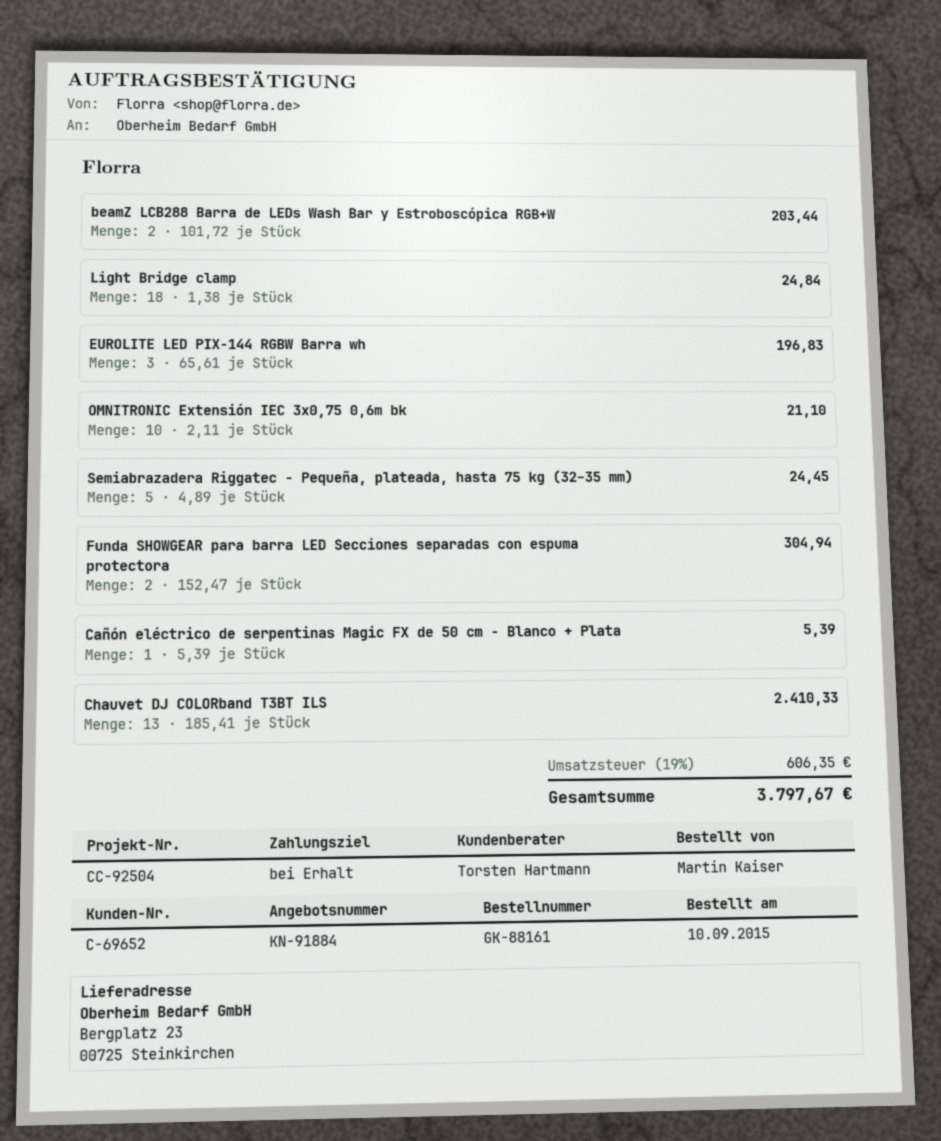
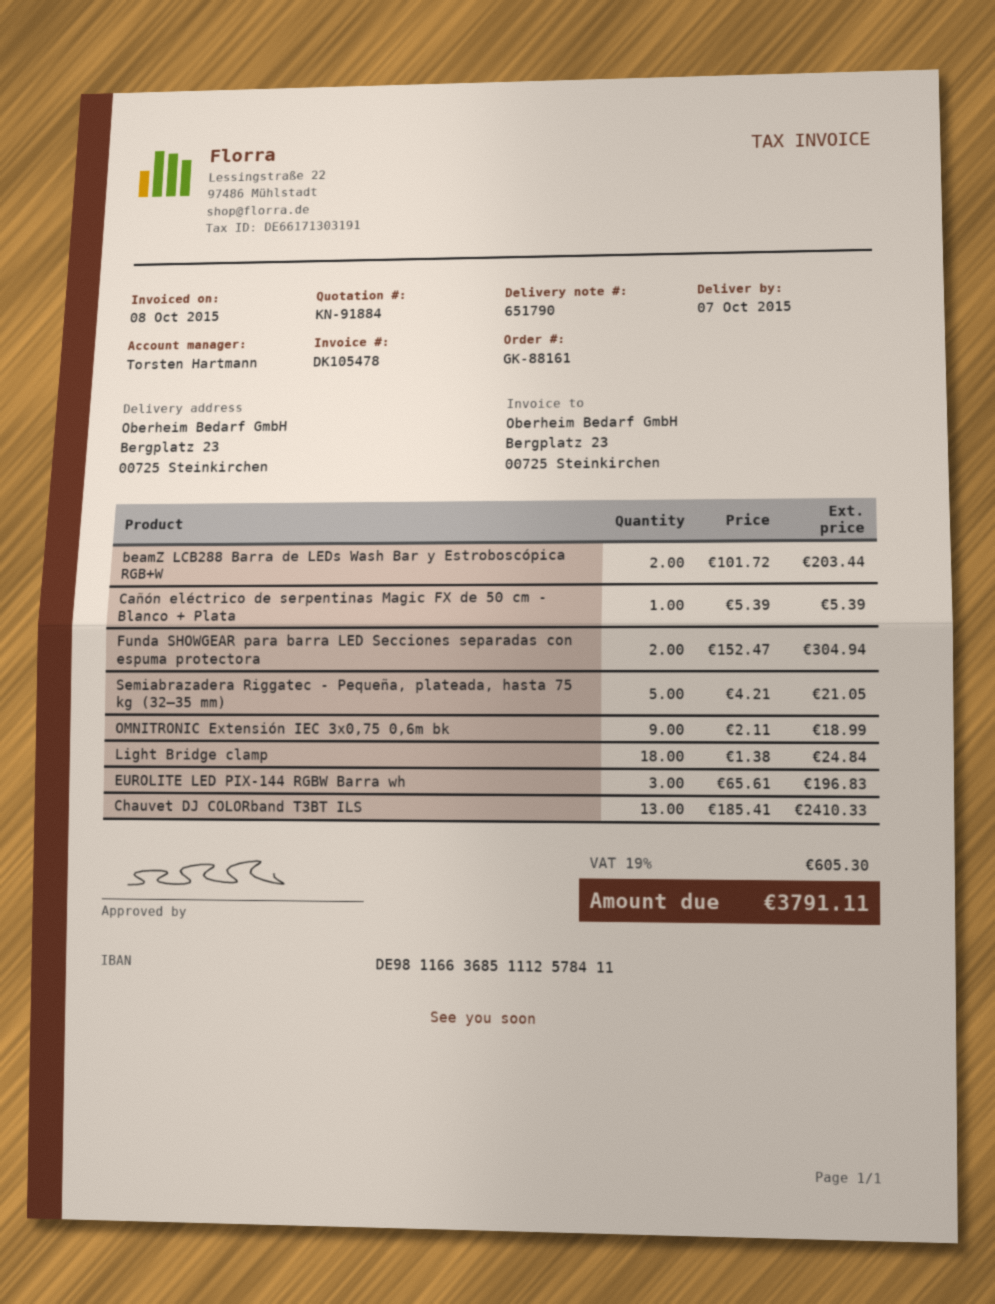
OMNITRONIC Extensión IEC 3x0,75 0,6m bk: 10 x 2.11 = 21.10 -> 9 x 2.11 = 18.99
Semiabrazadera Riggatec - Pequeña, plateada, hasta 75 kg (32–35 mm): 5 x 4.89 = 24.45 -> 5 x 4.21 = 21.05
tax: 19% = 606.35 -> 19% = 605.30
total: 3797.67 -> 3791.11

